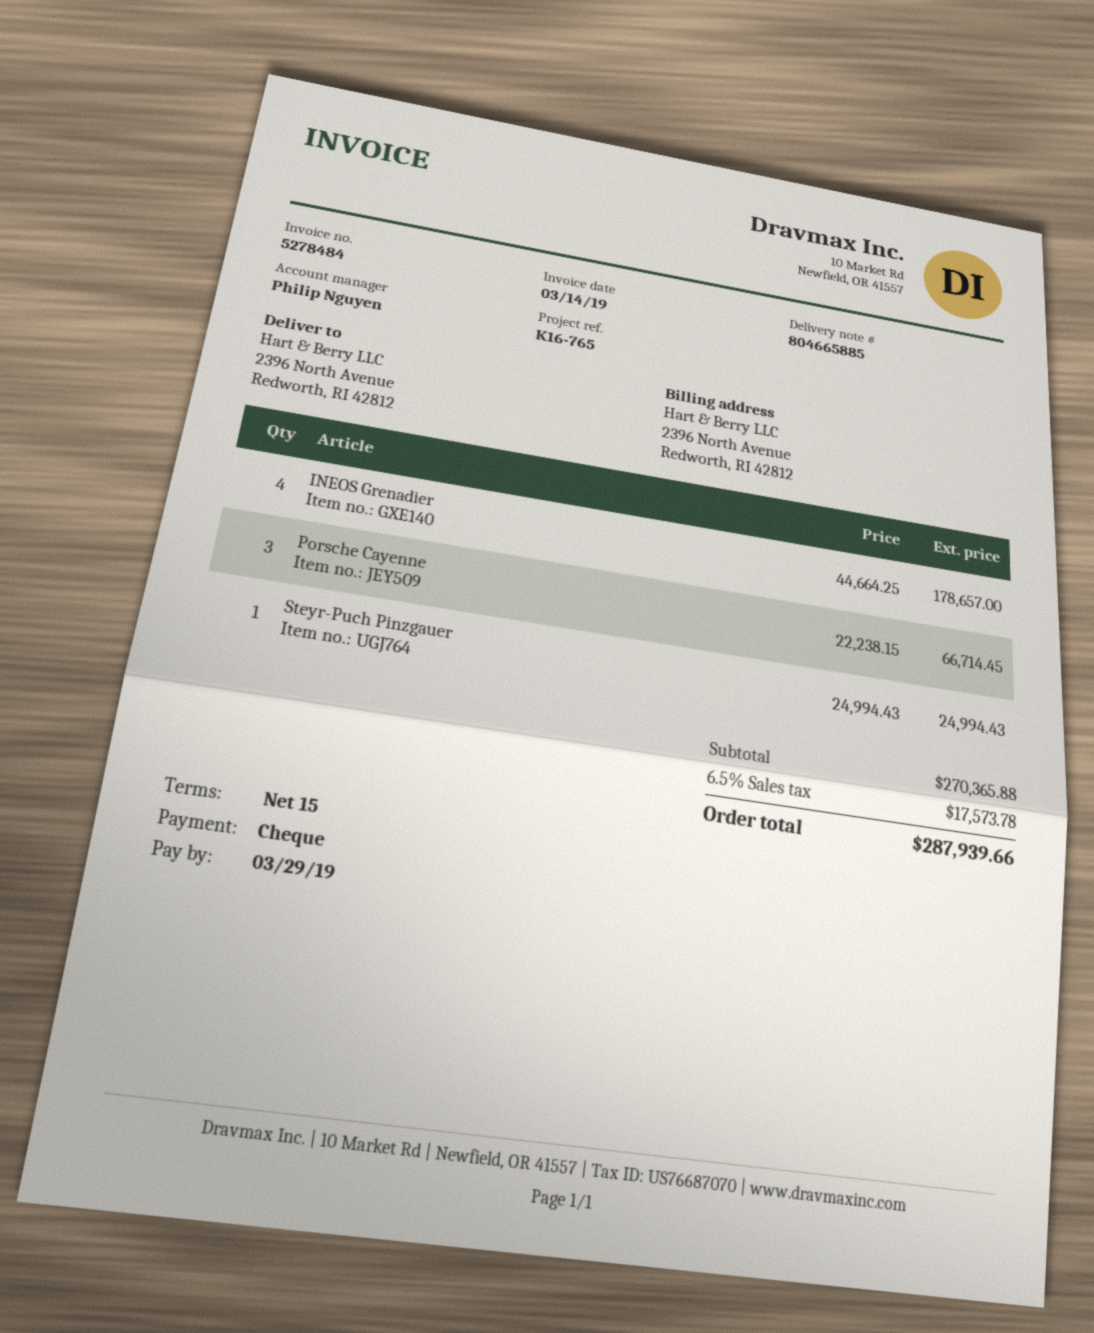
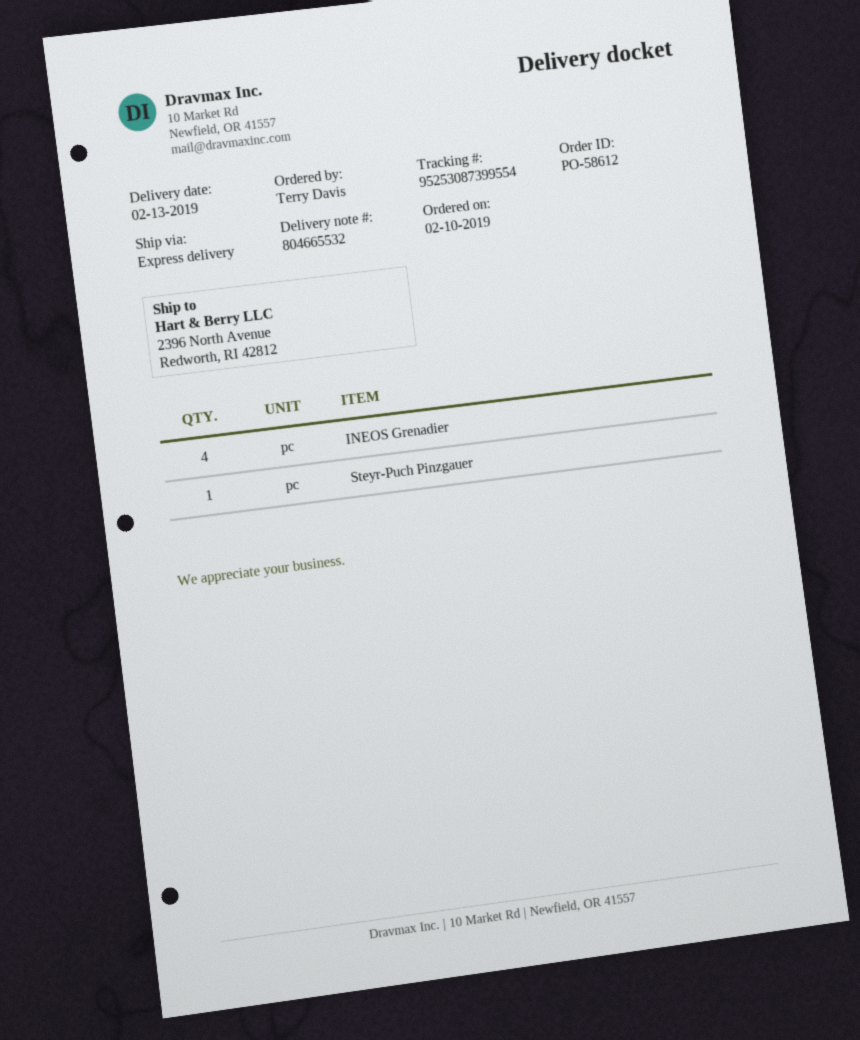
delivery note number: 804665885 -> 804665532
Porsche Cayenne: 3 -> none

